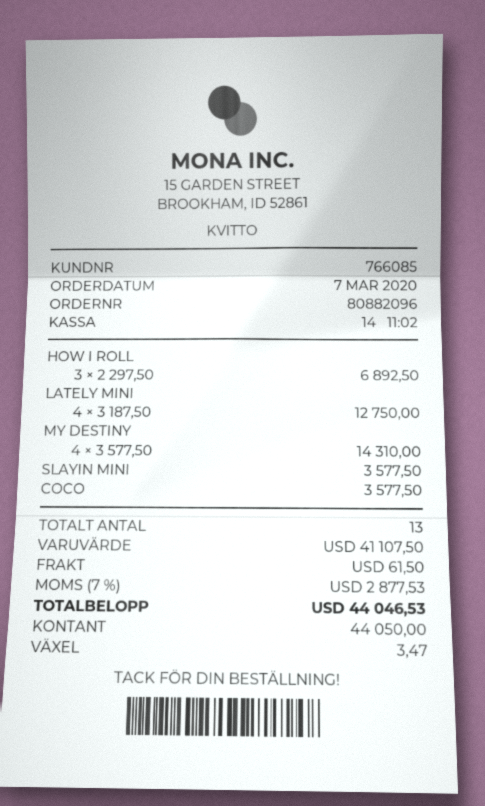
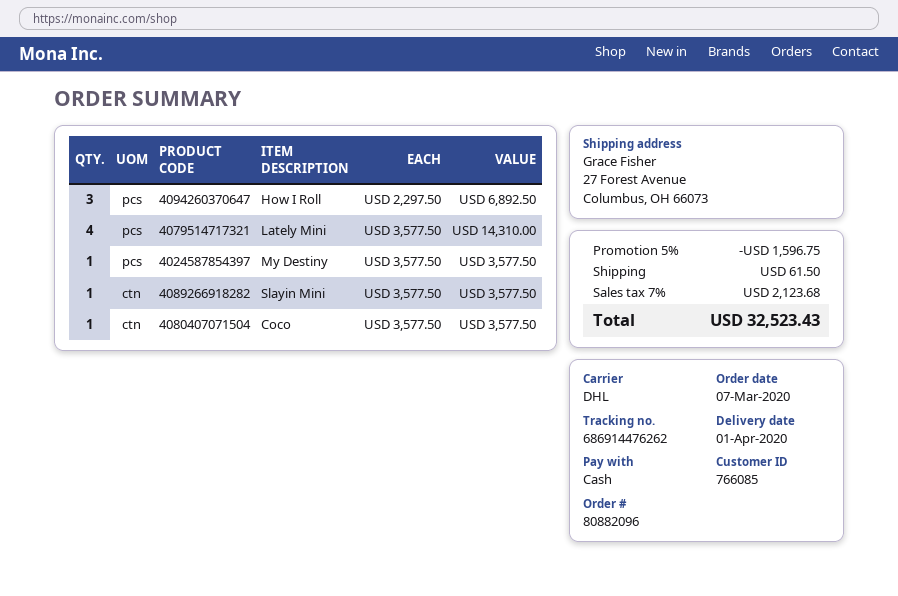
LATELY MINI: 4 x 3187.50 = 12750.00 -> 4 x 3577.50 = 14310.00
MY DESTINY: 4 x 3577.50 = 14310.00 -> 1 x 3577.50 = 3577.50
discount: none -> 5% = 1596.75
tax: 7% = 2877.53 -> 7% = 2123.68
total: 44046.53 -> 32523.43

